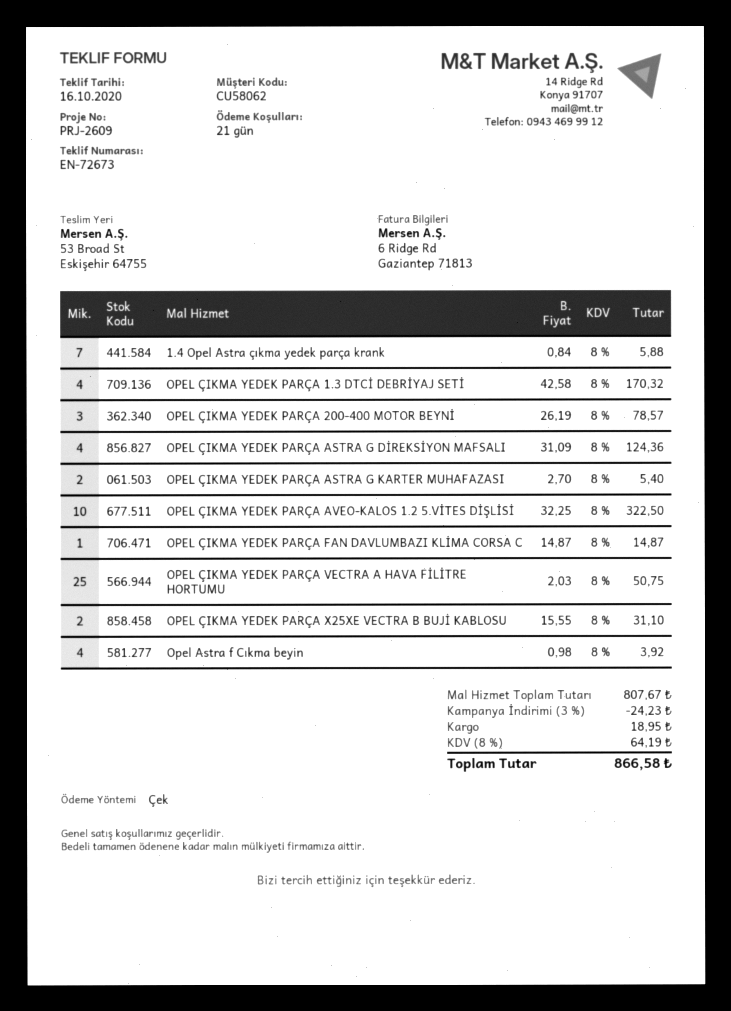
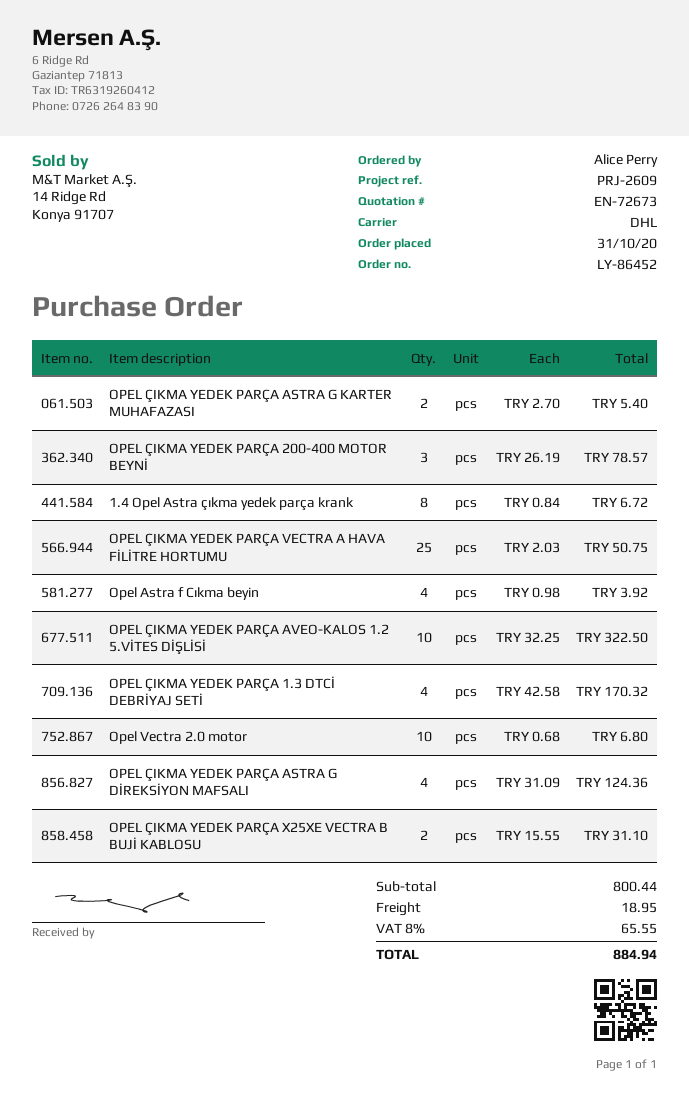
1.4 Opel Astra çıkma yedek parça krank: 7 x 0.84 = 5.88 -> 8 x 0.84 = 6.72
OPEL ÇIKMA YEDEK PARÇA FAN DAVLUMBAZI KLİMA CORSA C: 1 x 14.87 = 14.87 -> none
Opel Vectra 2.0 motor: none -> 10 x 0.68 = 6.80
subtotal: 807.67 -> 800.44
discount: 3% = 24.23 -> none
tax: 8% = 64.19 -> 8% = 65.55
total: 866.58 -> 884.94

